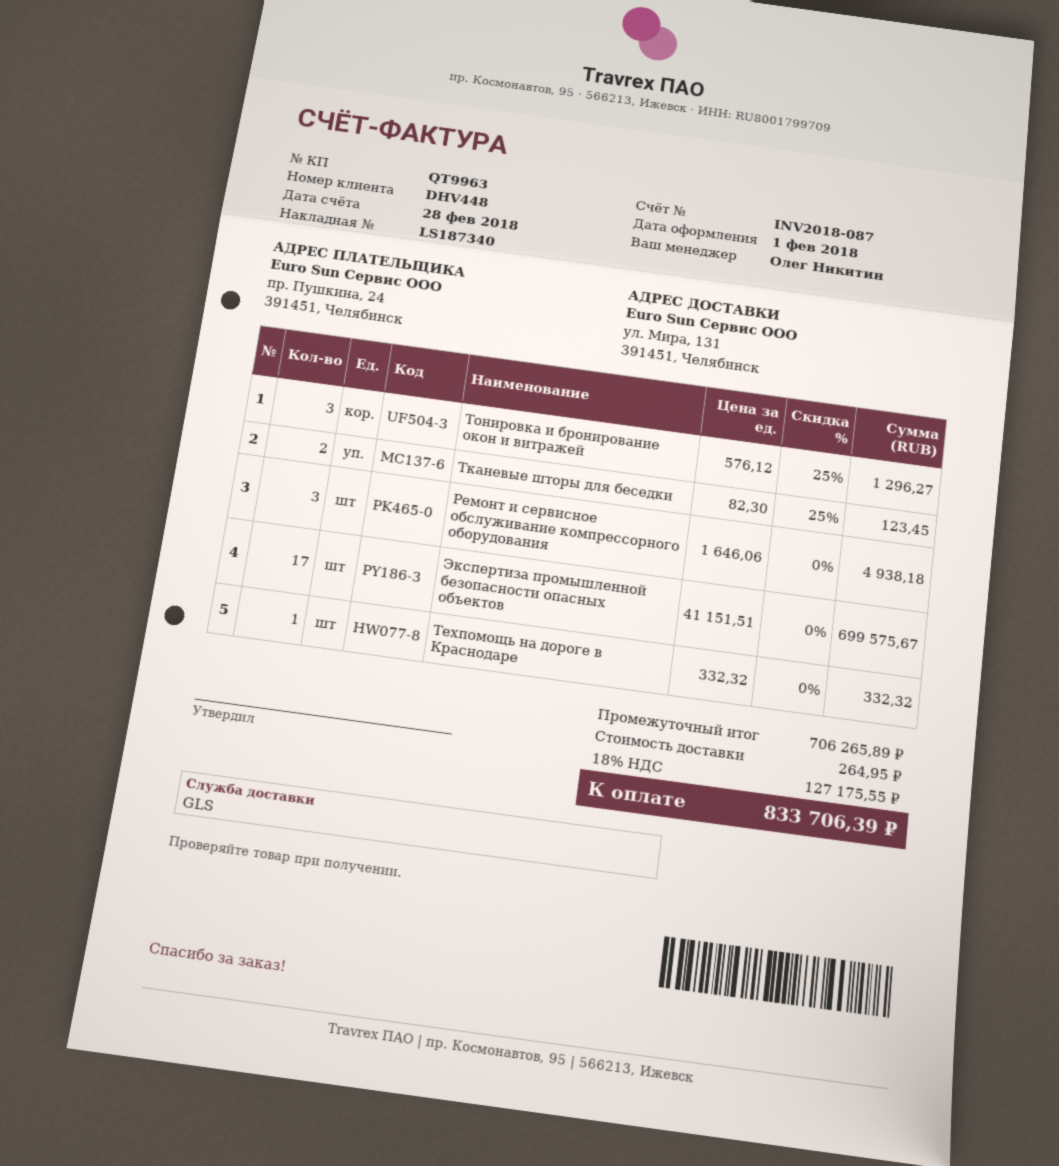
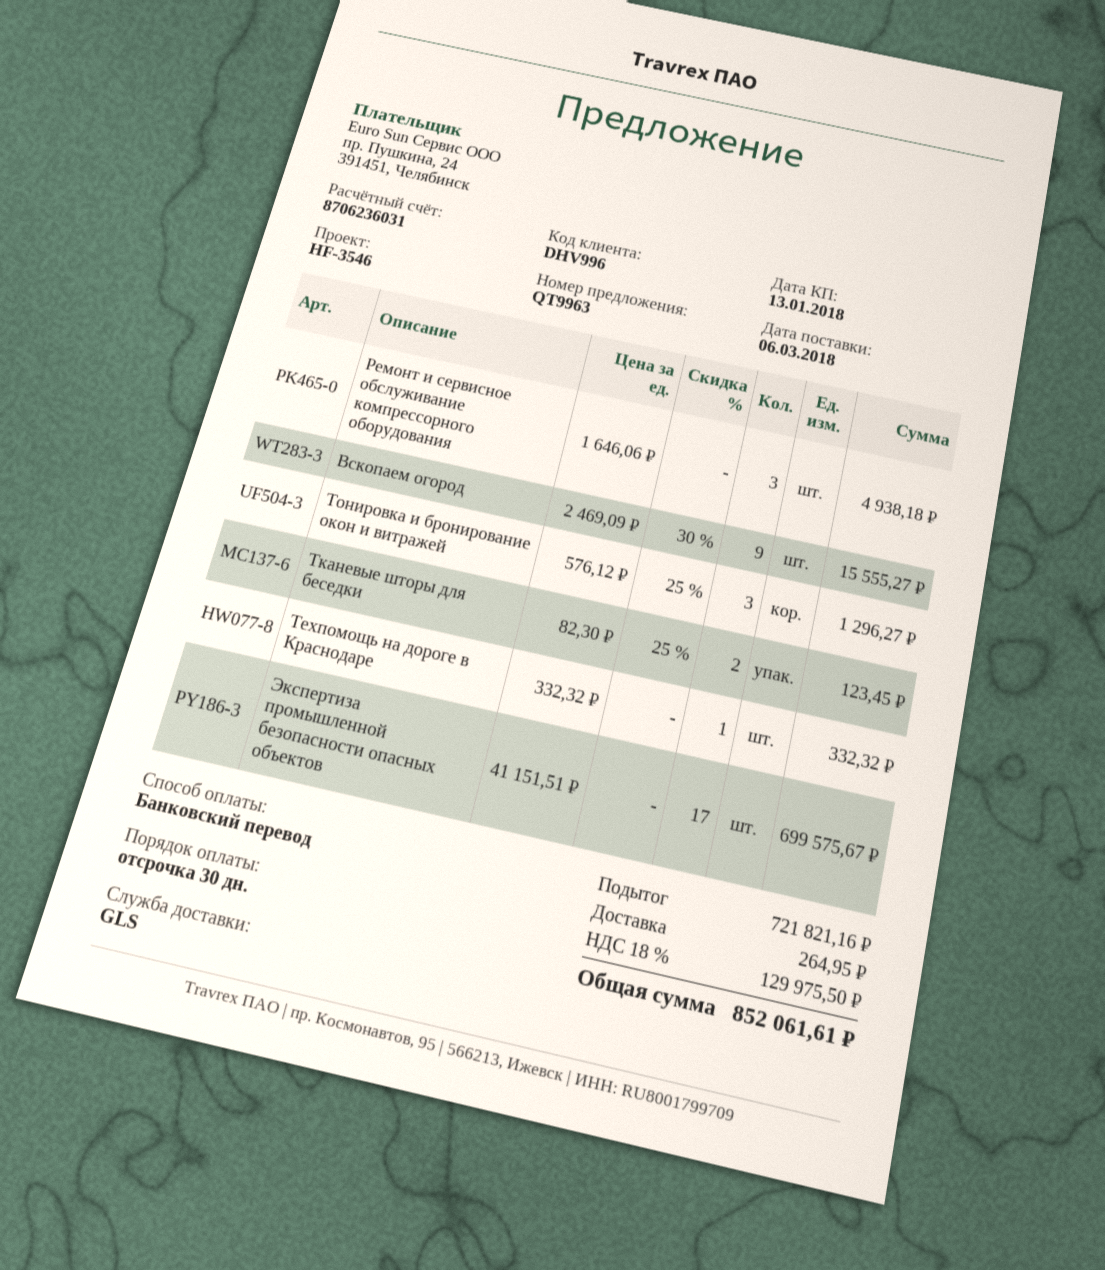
customer number: DHV448 -> DHV996
Вскопаем огород: none -> 9 x 2469.09 - 30% = 15555.27
subtotal: 706265.89 -> 721821.16
tax: 18% = 127175.55 -> 18% = 129975.50
total: 833706.39 -> 852061.61

